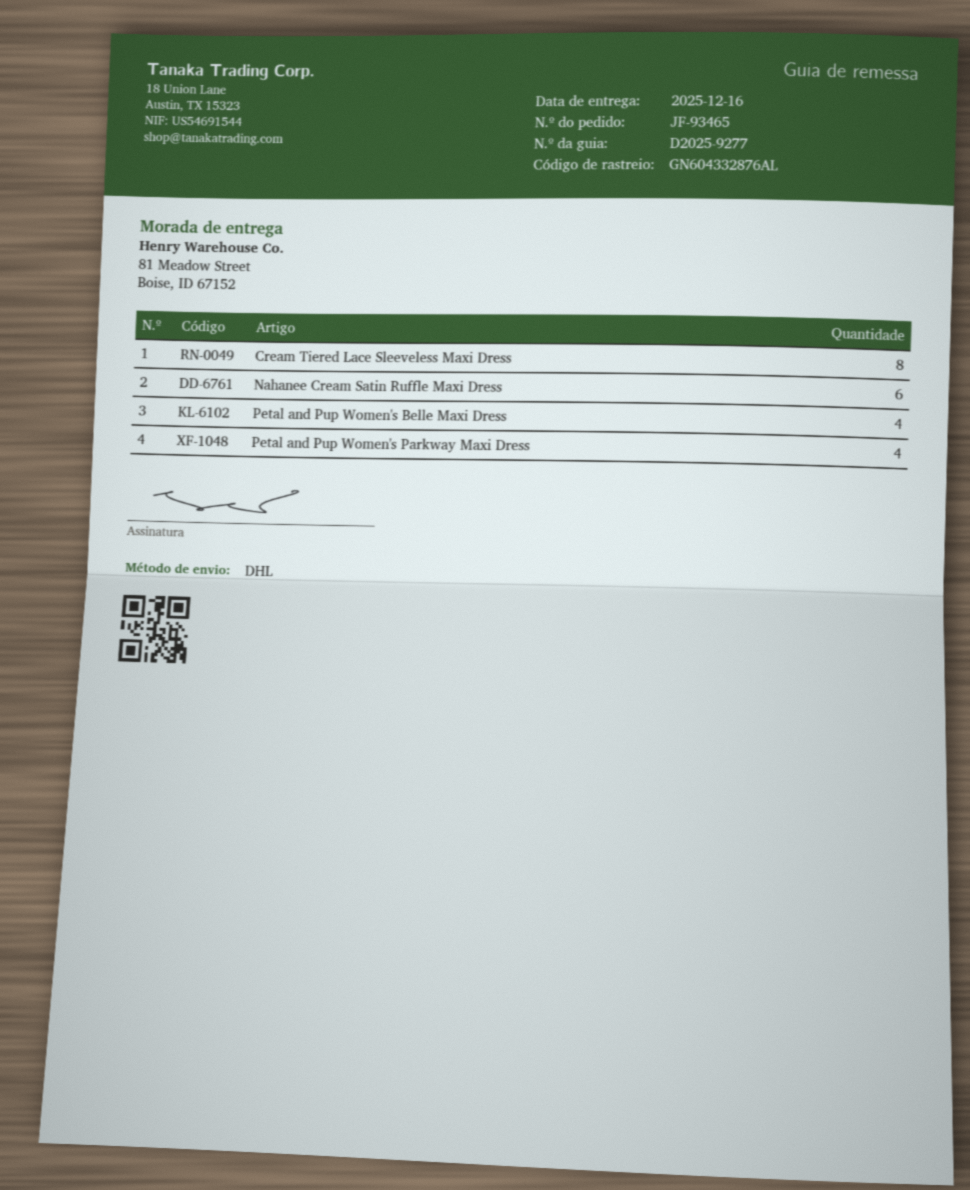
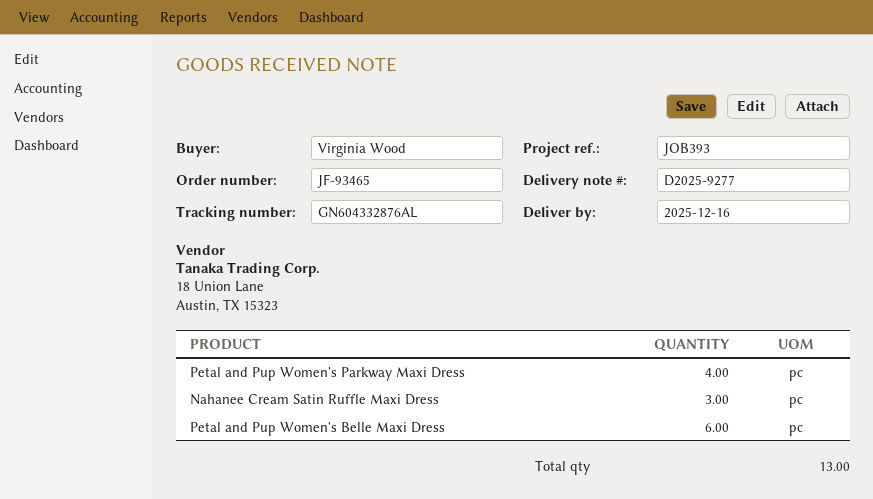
Cream Tiered Lace Sleeveless Maxi Dress: 8 -> none
Nahanee Cream Satin Ruffle Maxi Dress: 6 -> 3
Petal and Pup Women's Belle Maxi Dress: 4 -> 6

